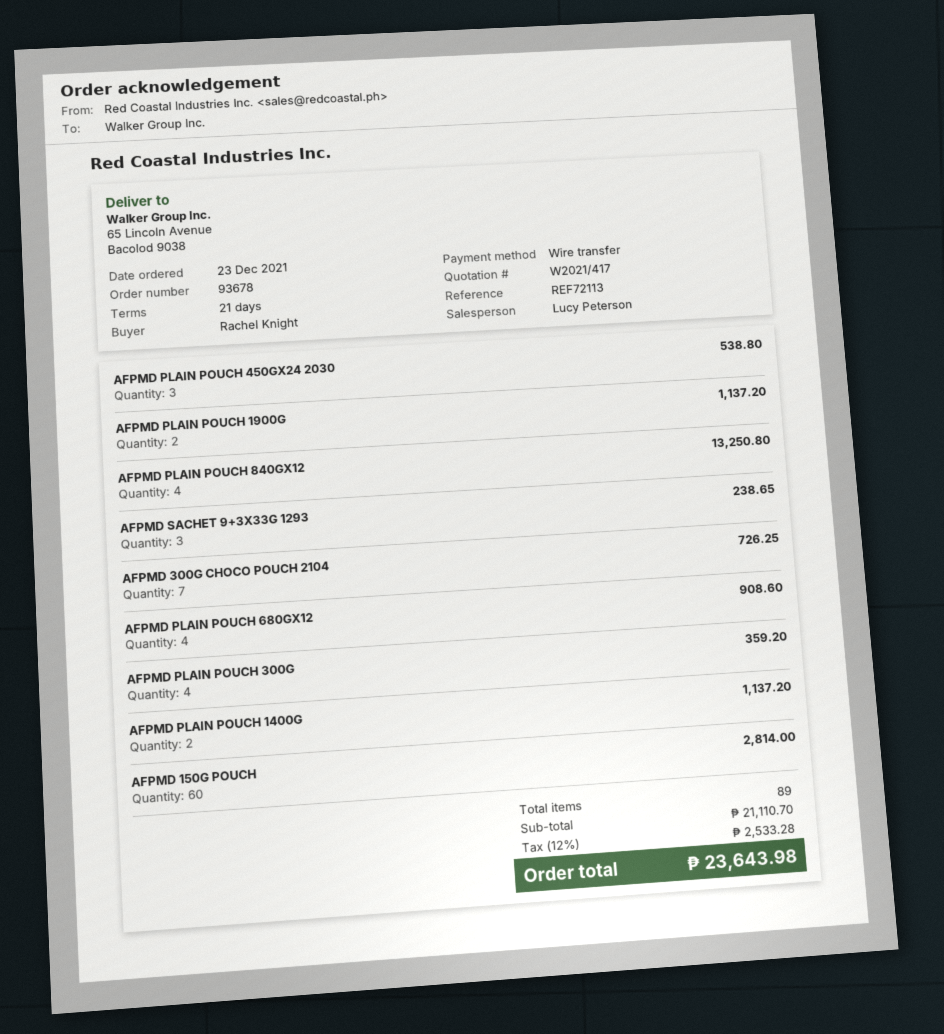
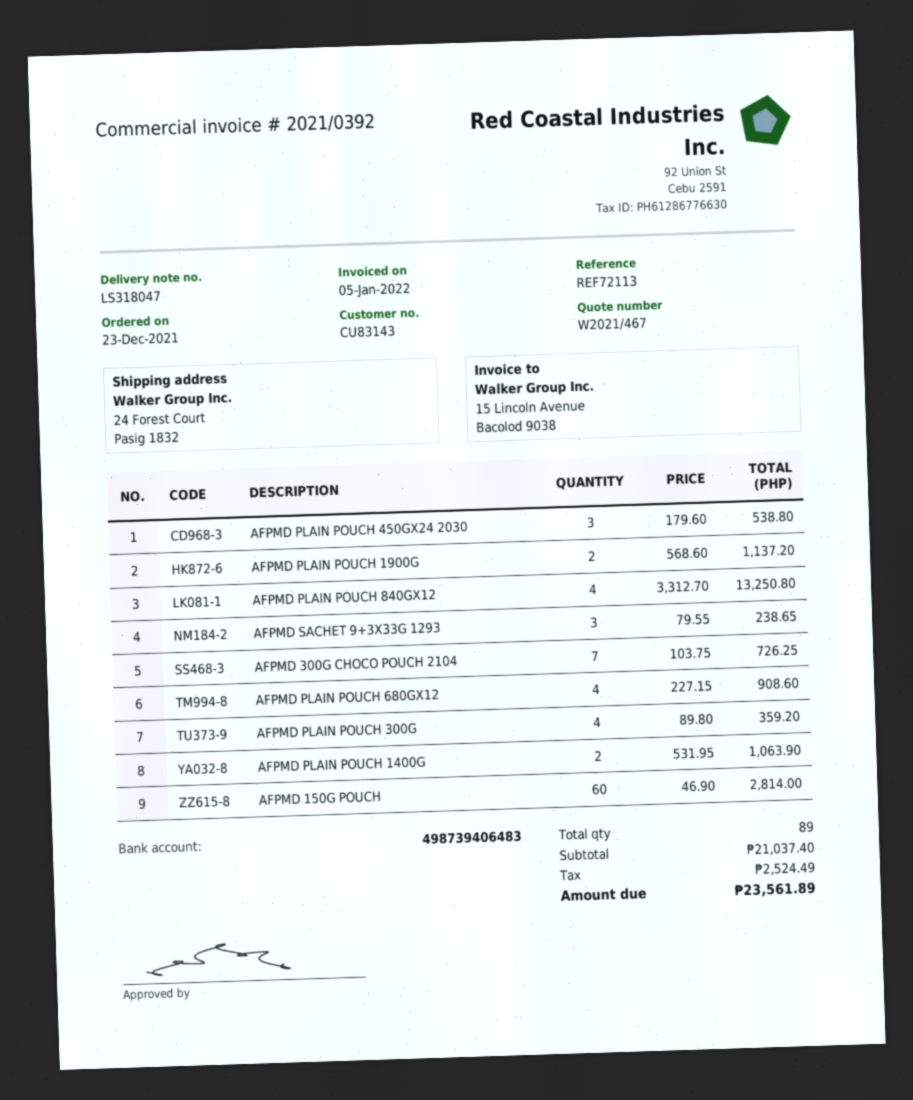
quote number: W2021/417 -> W2021/467
ship to: 65 Lincoln Avenue, Bacolod 9038 -> 24 Forest Court, Pasig 1832
AFPMD PLAIN POUCH 1400G: 2 for 1137.20 -> 2 for 1063.90
subtotal: 21110.70 -> 21037.40
tax: 2533.28 -> 2524.49
total: 23643.98 -> 23561.89

